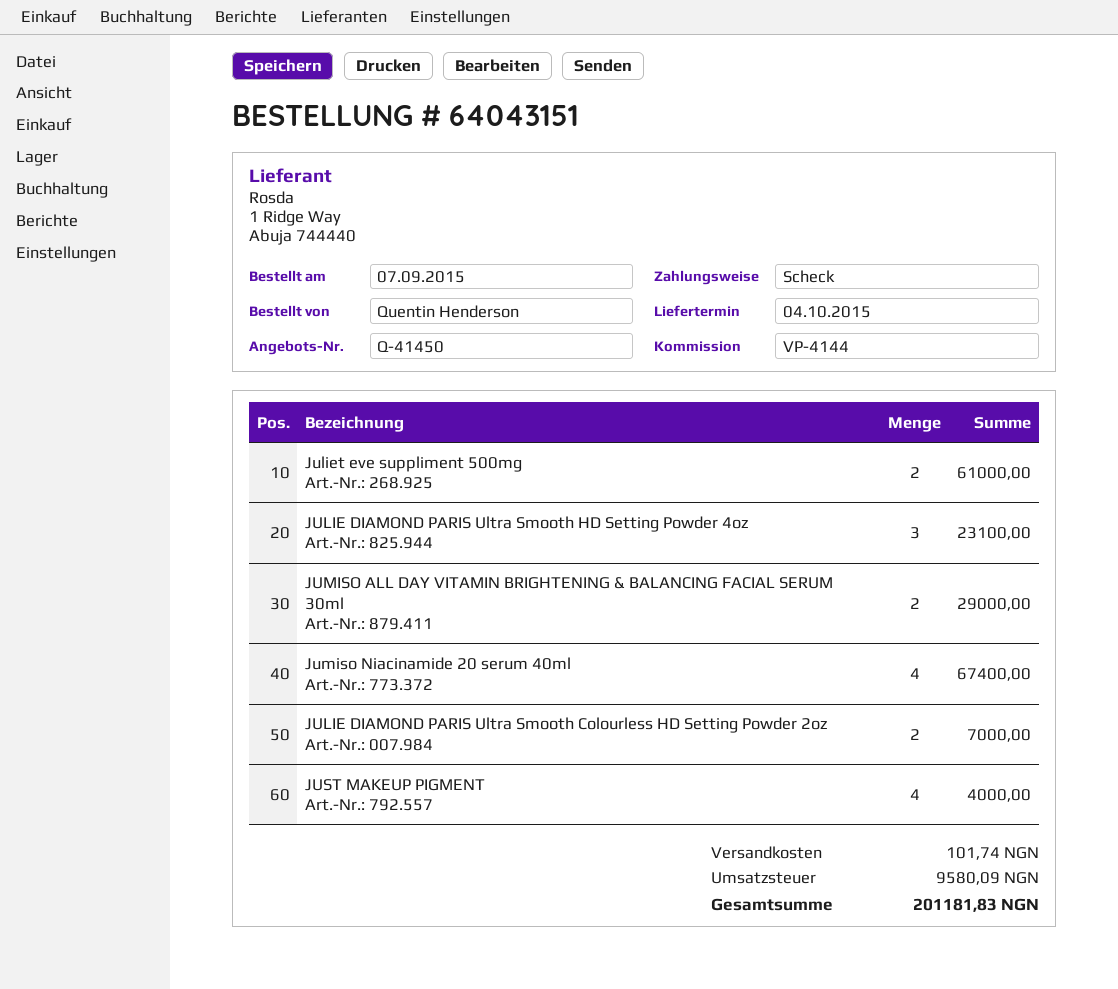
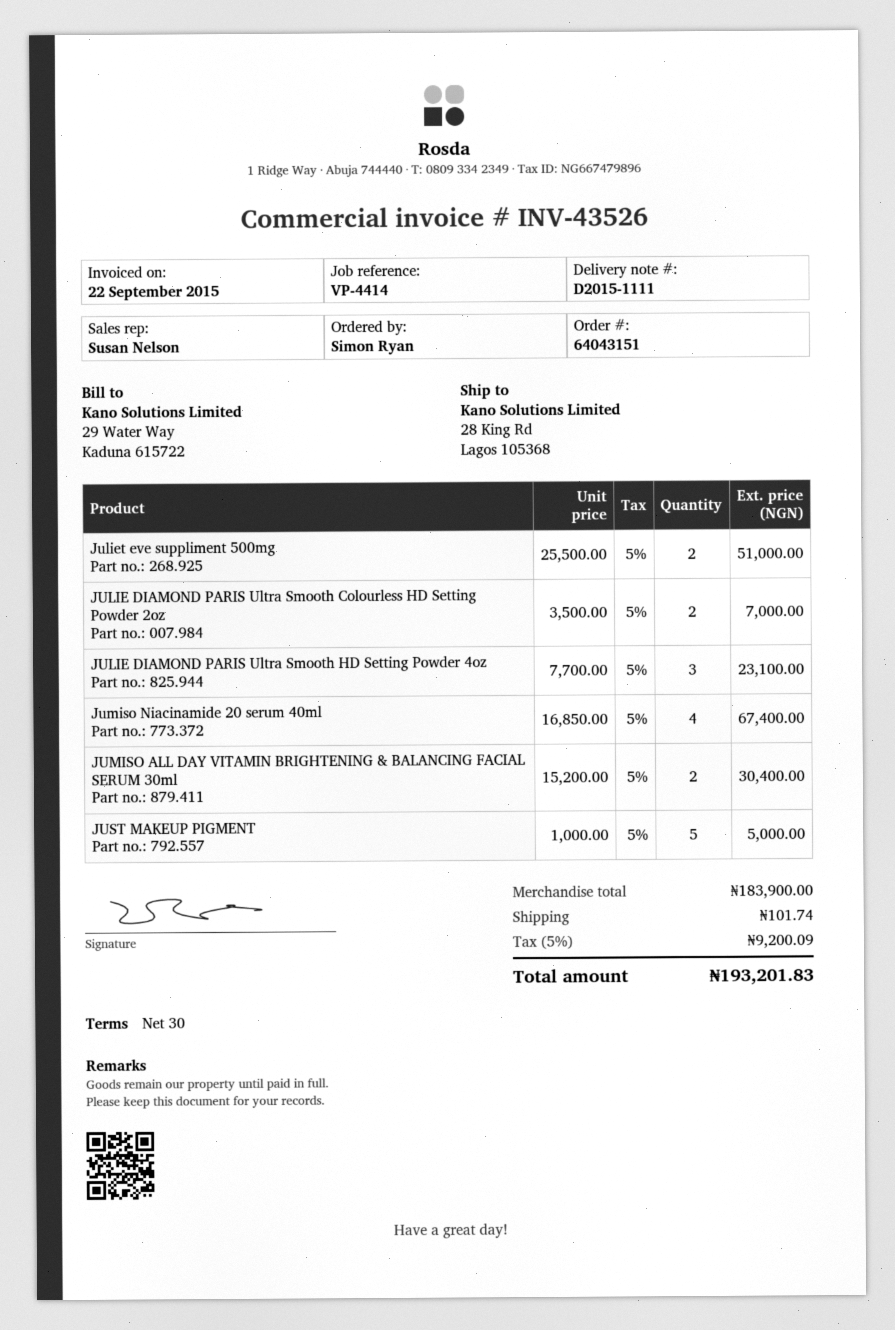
reference: VP-4144 -> VP-4414
ordered by: Quentin Henderson -> Simon Ryan
Juliet eve suppliment 500mg: 2 for 61000.00 -> 2 for 51000.00
JUMISO ALL DAY VITAMIN BRIGHTENING & BALANCING FACIAL SERUM 30ml: 2 for 29000.00 -> 2 for 30400.00
JUST MAKEUP PIGMENT: 4 for 4000.00 -> 5 for 5000.00
tax: 9580.09 -> 9200.09
total: 201181.83 -> 193201.83

